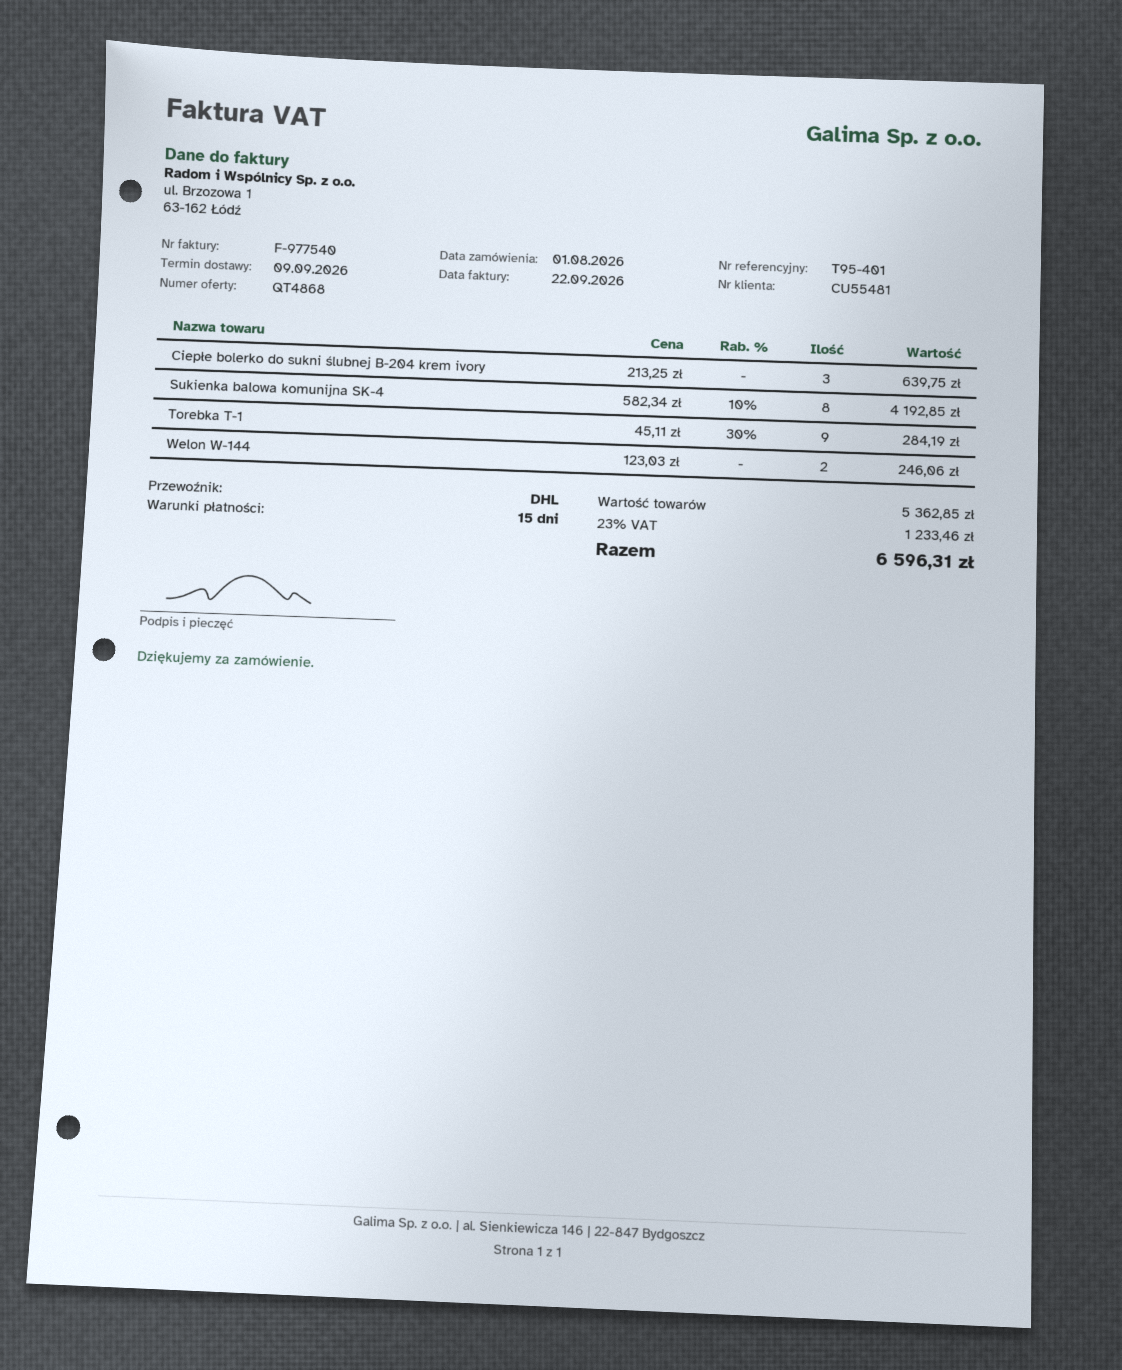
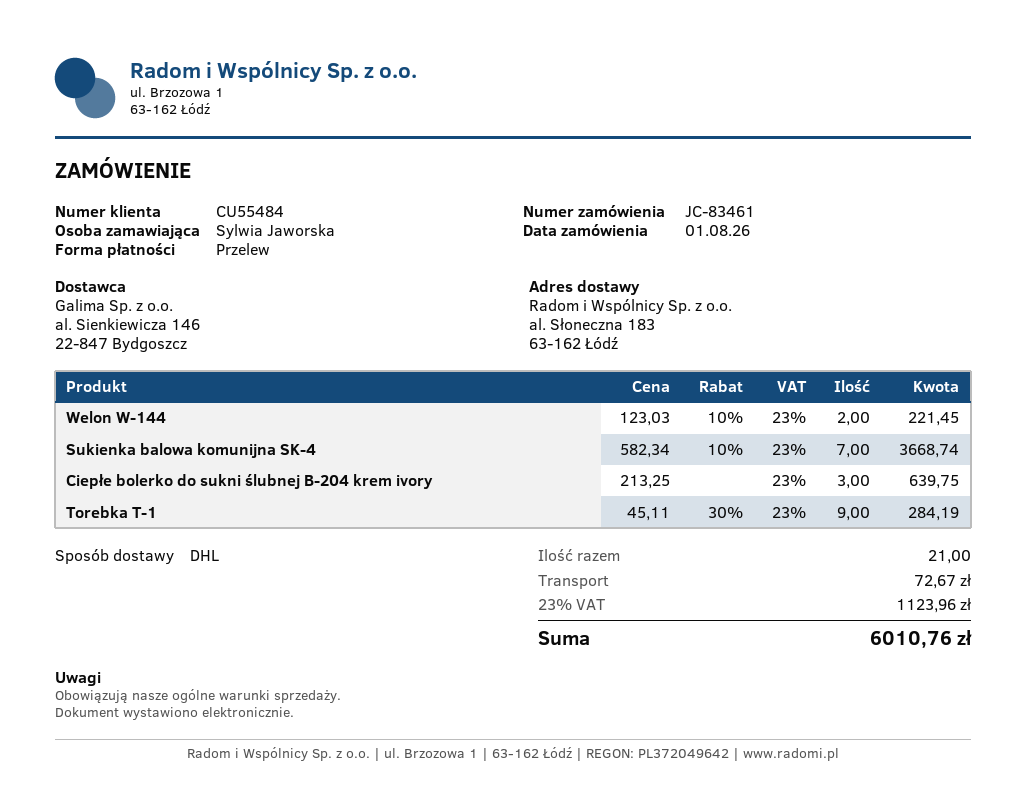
customer number: CU55481 -> CU55484
Sukienka balowa komunijna SK-4: 8 x 582.34 - 10% = 4192.85 -> 7 x 582.34 - 10% = 3668.74
Welon W-144: 2 x 123.03 = 246.06 -> 2 x 123.03 - 10% = 221.45
shipping: none -> 72.67
tax: 23% = 1233.46 -> 23% = 1123.96
total: 6596.31 -> 6010.76

